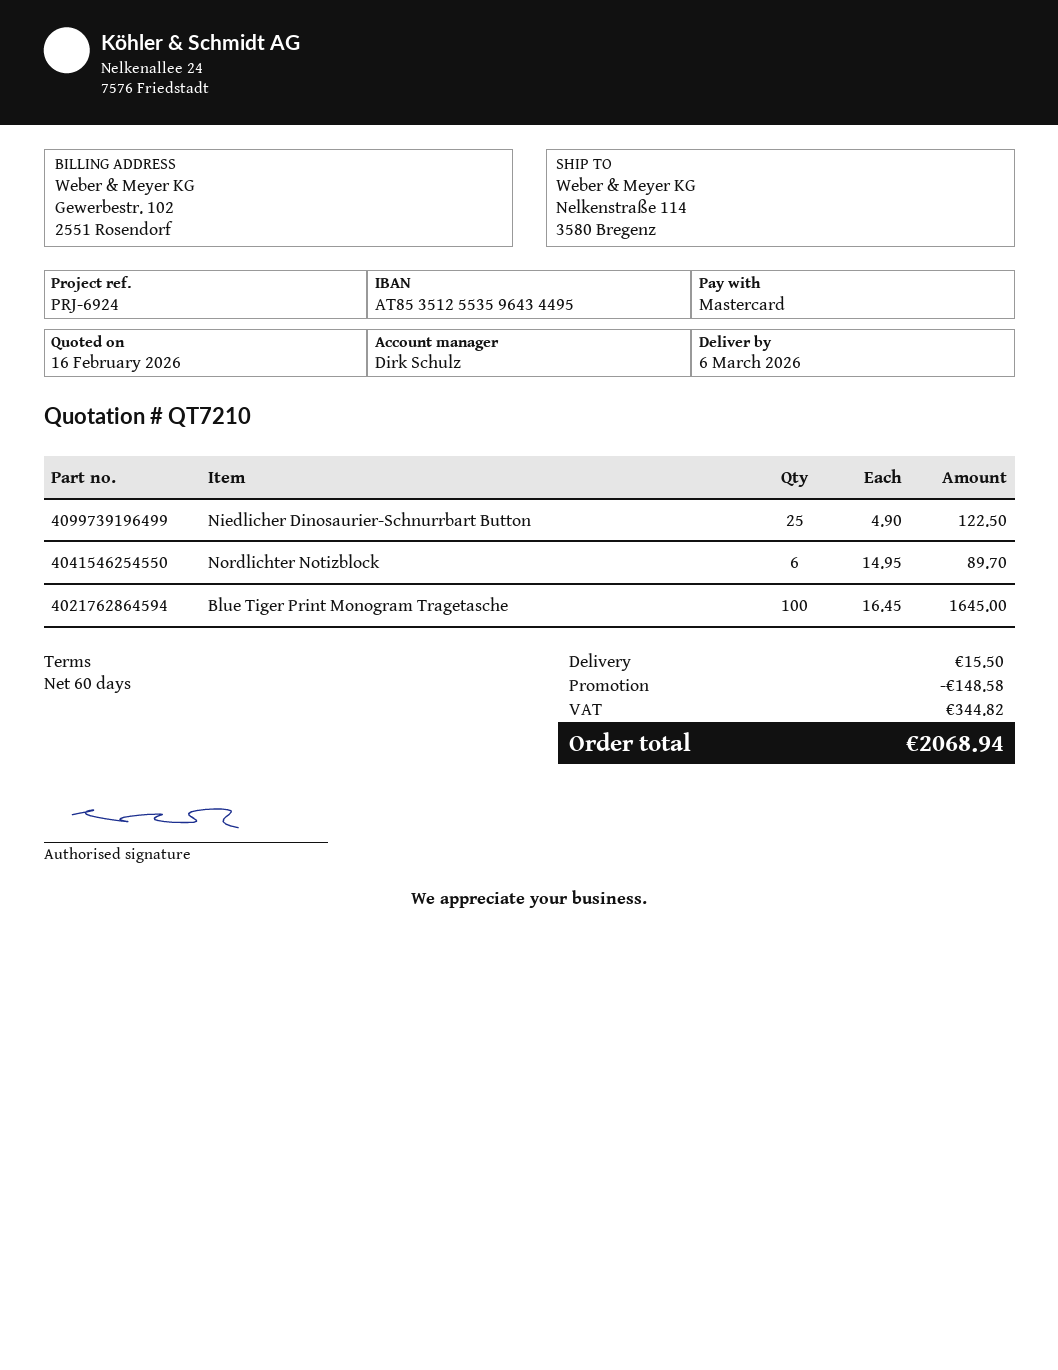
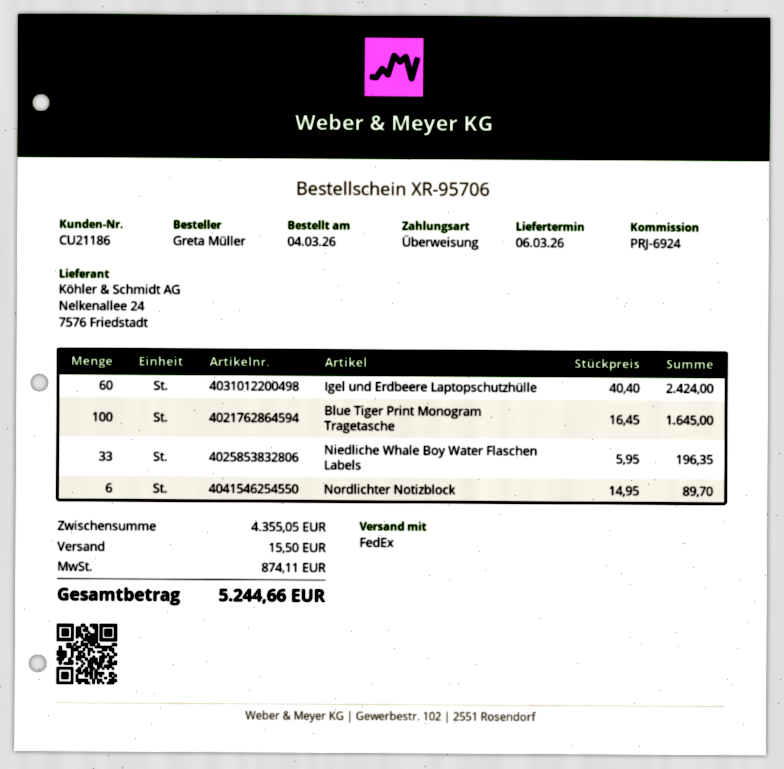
payment method: Mastercard -> bank transfer
Niedlicher Dinosaurier-Schnurrbart Button: 25 x 4.90 = 122.50 -> none
Igel und Erdbeere Laptopschutzhülle: none -> 60 x 40.40 = 2424.00
Niedliche Whale Boy Water Flaschen Labels: none -> 33 x 5.95 = 196.35
discount: 148.58 -> none
tax: 344.82 -> 874.11
total: 2068.94 -> 5244.66

